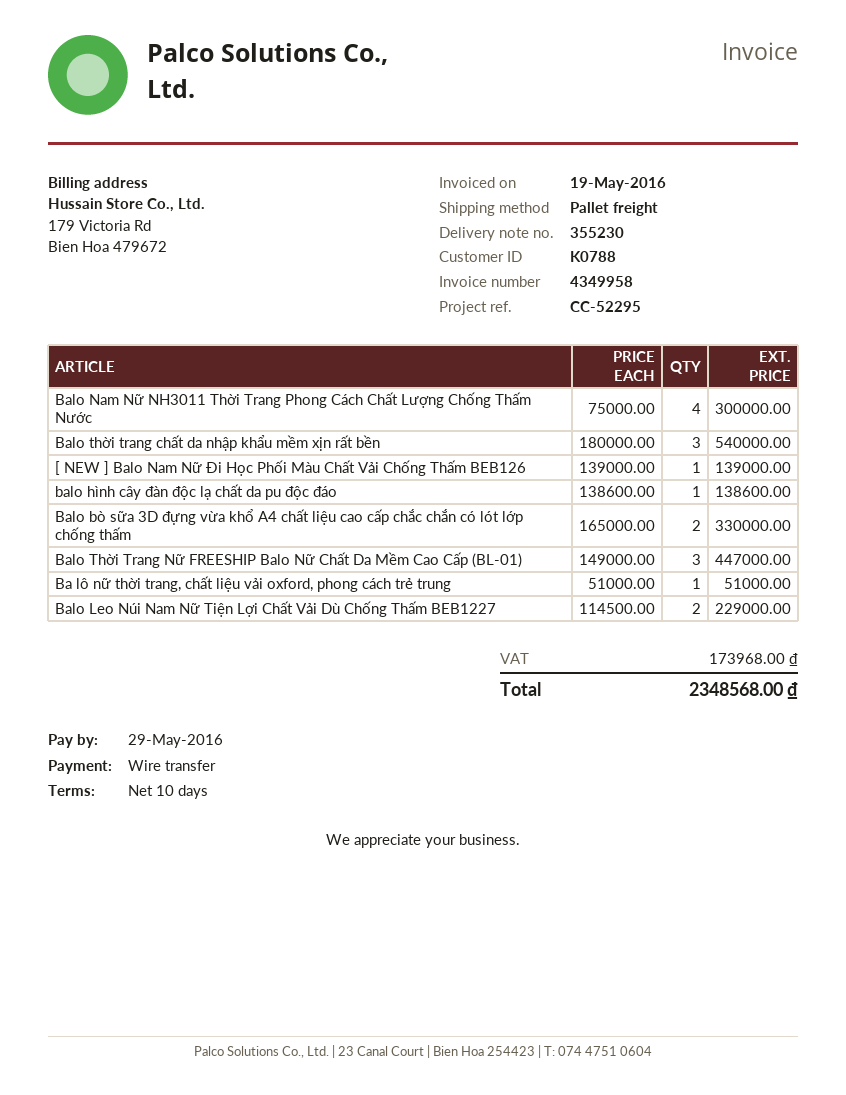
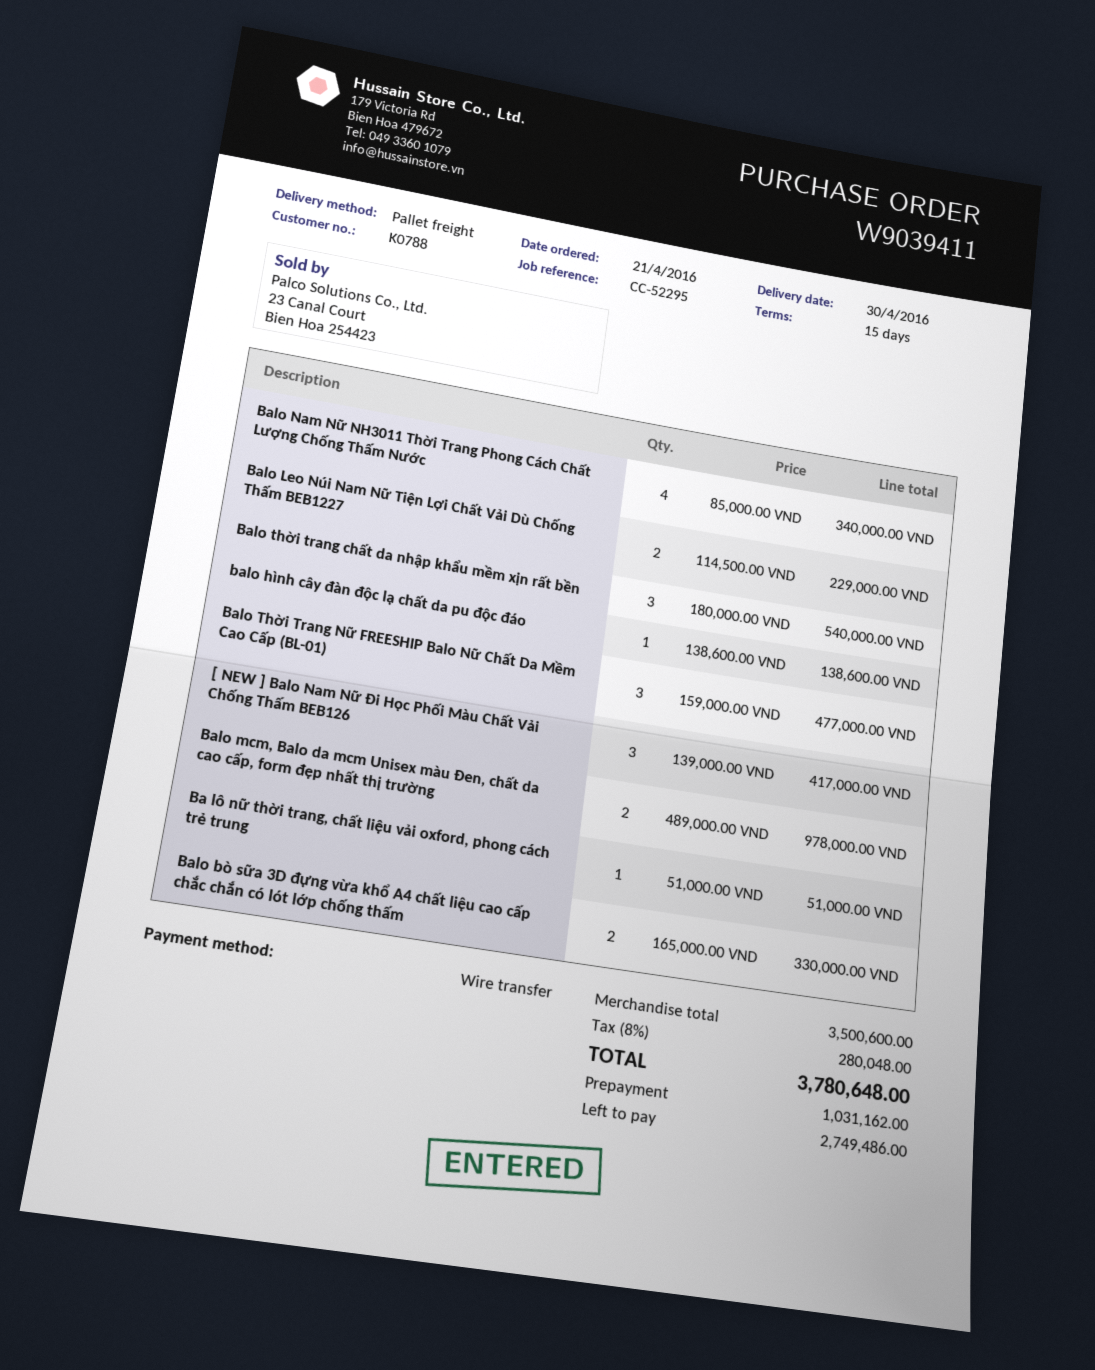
payment terms: 10 days -> 15 days
Balo Nam Nữ NH3011 Thời Trang Phong Cách Chất Lượng Chống Thấm Nước: 4 x 75000.00 = 300000.00 -> 4 x 85000.00 = 340000.00
[ NEW ] Balo Nam Nữ Đi Học Phối Màu Chất Vải Chống Thấm BEB126: 1 x 139000.00 = 139000.00 -> 3 x 139000.00 = 417000.00
Balo Thời Trang Nữ FREESHIP Balo Nữ Chất Da Mềm Cao Cấp (BL-01): 3 x 149000.00 = 447000.00 -> 3 x 159000.00 = 477000.00
Balo mcm, Balo da mcm Unisex màu Đen, chất da cao cấp, form đẹp nhất thị trường: none -> 2 x 489000.00 = 978000.00
tax: 173968.00 -> 280048.00
total: 2348568.00 -> 3780648.00

